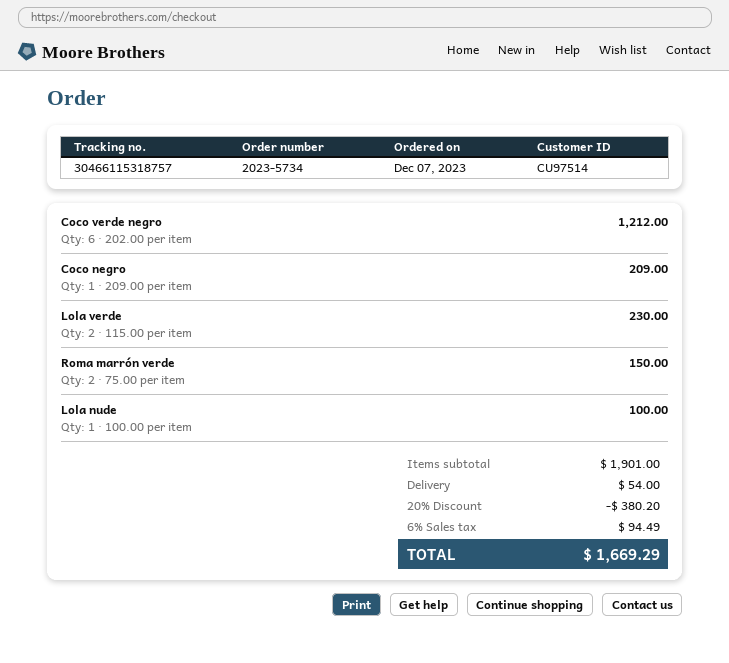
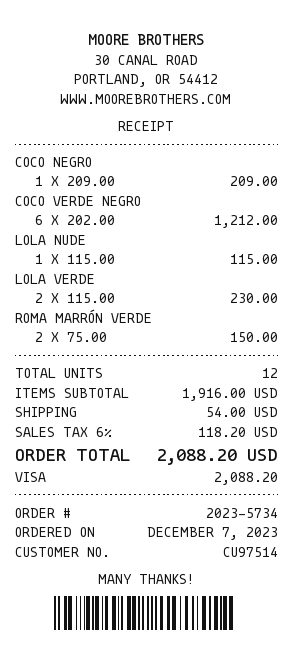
Lola nude: 1 x 100.00 = 100.00 -> 1 x 115.00 = 115.00
subtotal: 1901.00 -> 1916.00
discount: 20% = 380.20 -> none
tax: 6% = 94.49 -> 6% = 118.20
total: 1669.29 -> 2088.20

